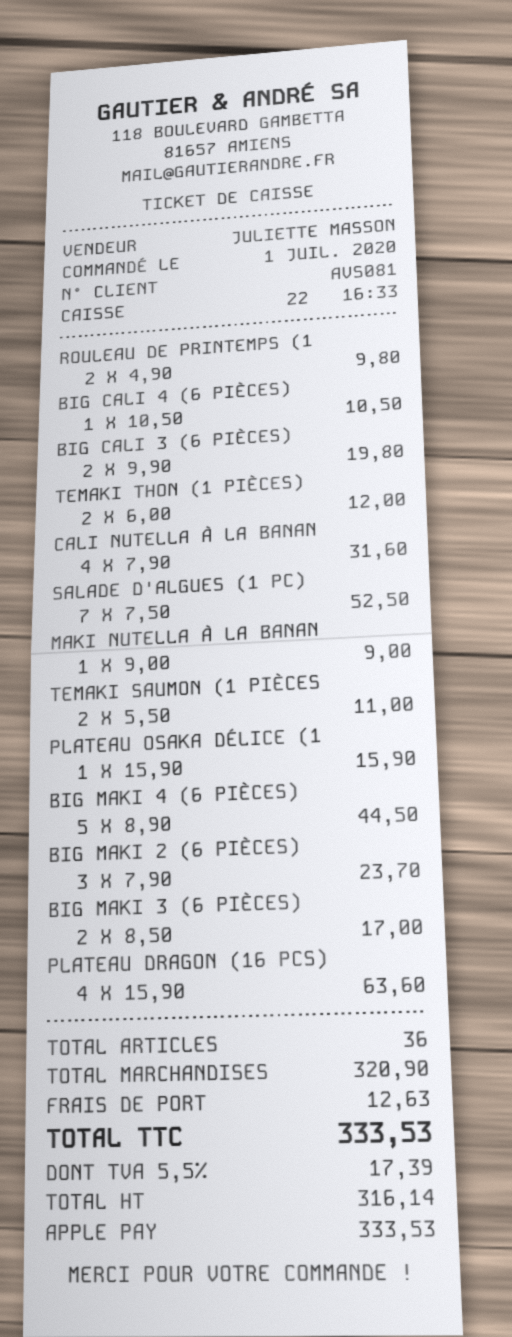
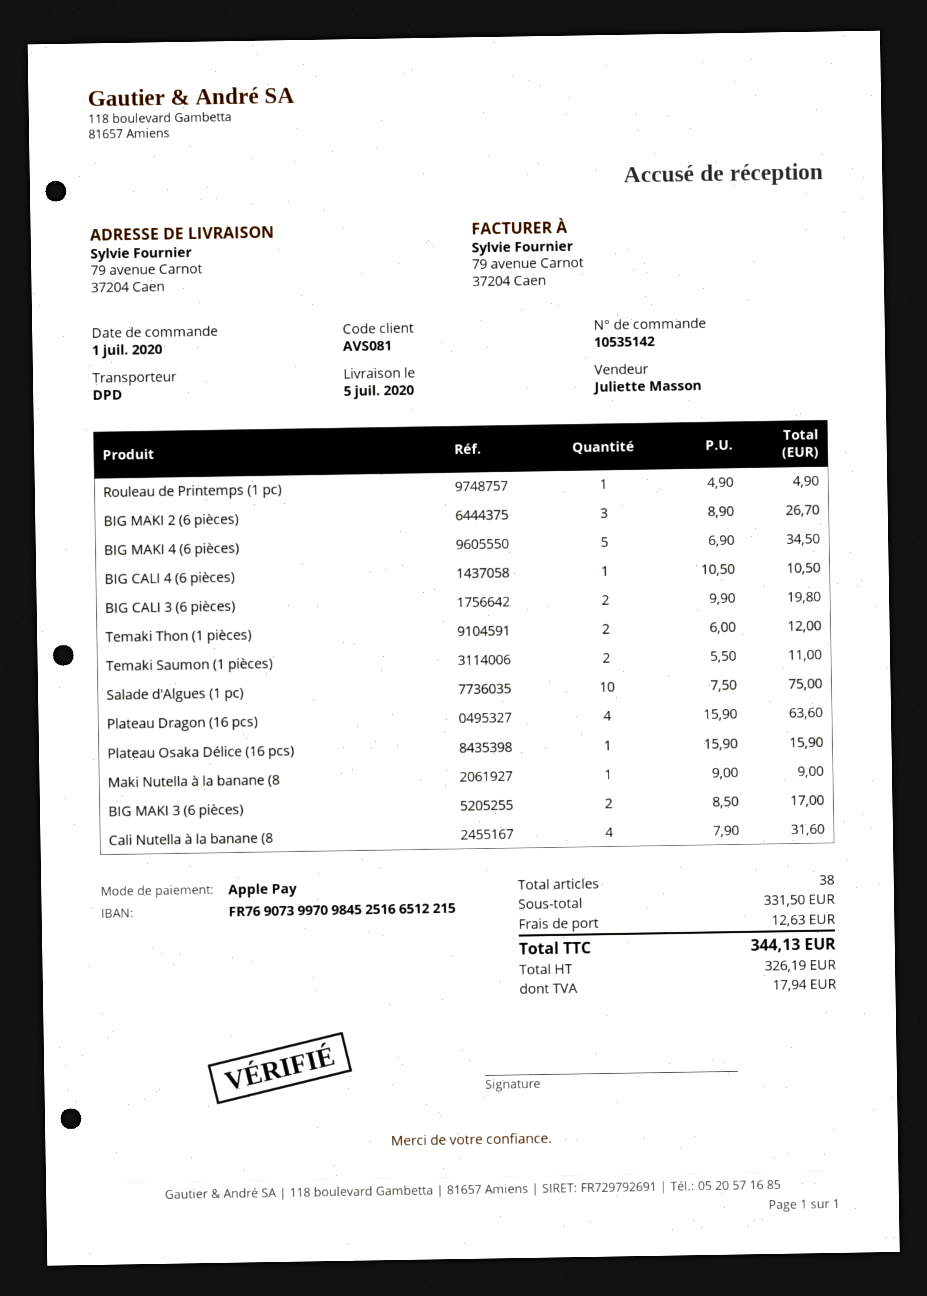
ROULEAU DE PRINTEMPS (1: 2 x 4.90 = 9.80 -> 1 x 4.90 = 4.90
SALADE D'ALGUES (1 PC): 7 x 7.50 = 52.50 -> 10 x 7.50 = 75.00
BIG MAKI 4 (6 PIÈCES): 5 x 8.90 = 44.50 -> 5 x 6.90 = 34.50
BIG MAKI 2 (6 PIÈCES): 3 x 7.90 = 23.70 -> 3 x 8.90 = 26.70
total quantity: 36 -> 38
subtotal: 320.90 -> 331.50
net: 316.14 -> 326.19
tax: 17.39 -> 17.94
total: 333.53 -> 344.13

